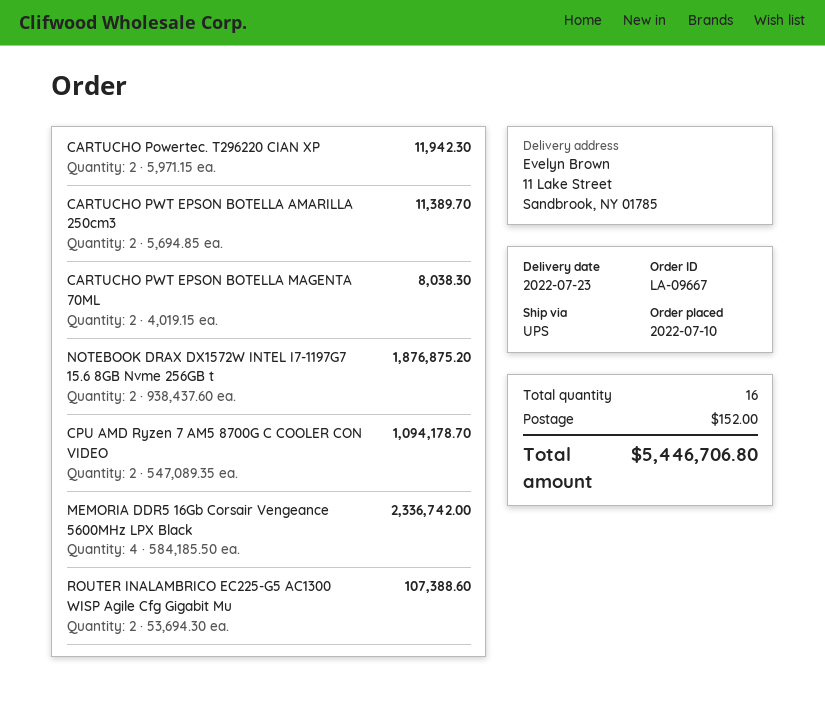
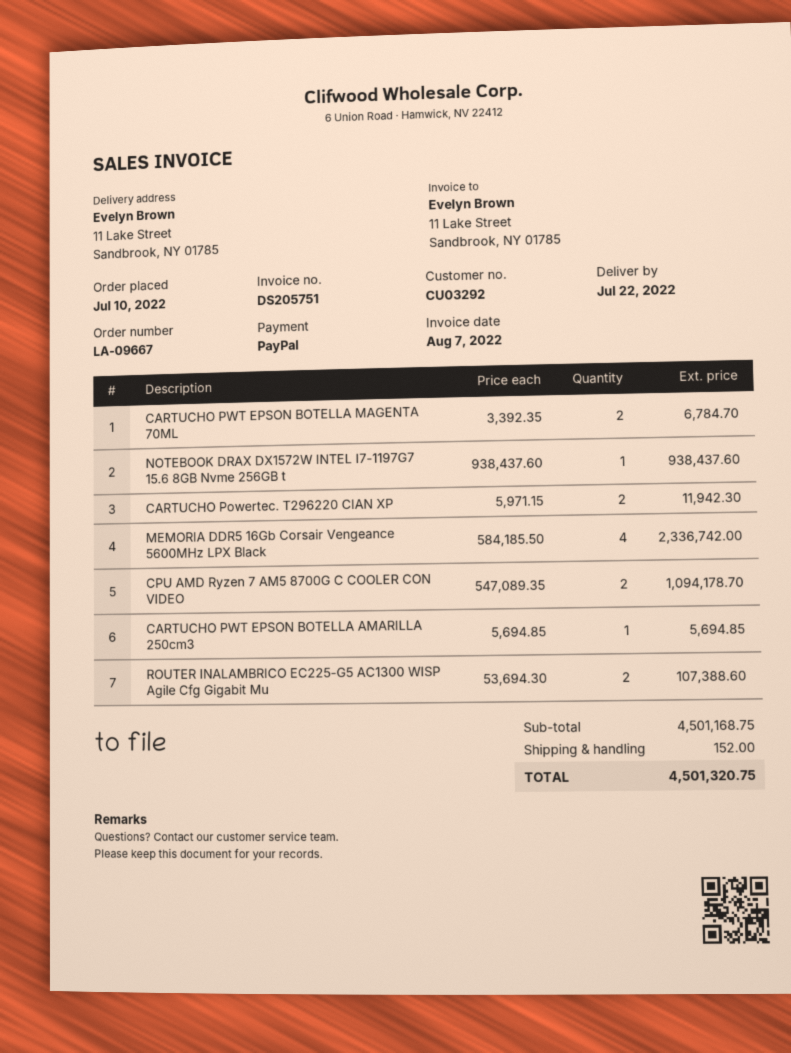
delivery date: 2022-07-23 -> 2022-07-22
CARTUCHO PWT EPSON BOTELLA AMARILLA 250cm3: 2 x 5694.85 = 11389.70 -> 1 x 5694.85 = 5694.85
CARTUCHO PWT EPSON BOTELLA MAGENTA 70ML: 2 x 4019.15 = 8038.30 -> 2 x 3392.35 = 6784.70
NOTEBOOK DRAX DX1572W INTEL I7-1197G7 15.6 8GB Nvme 256GB t: 2 x 938437.60 = 1876875.20 -> 1 x 938437.60 = 938437.60
total: 5446706.80 -> 4501320.75

